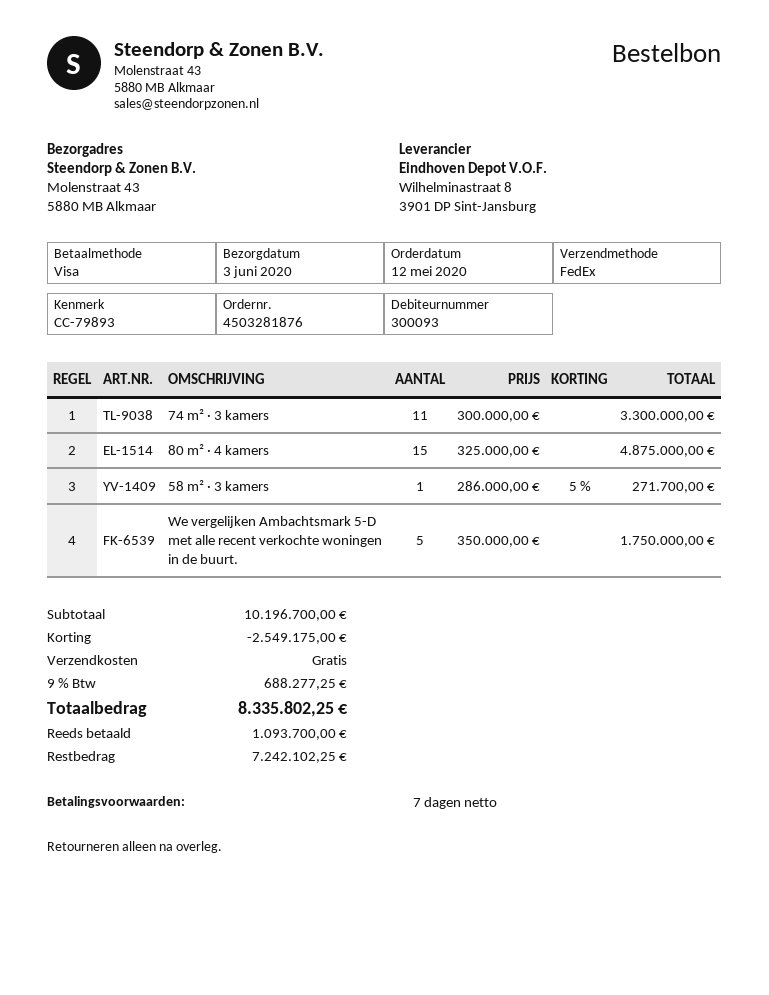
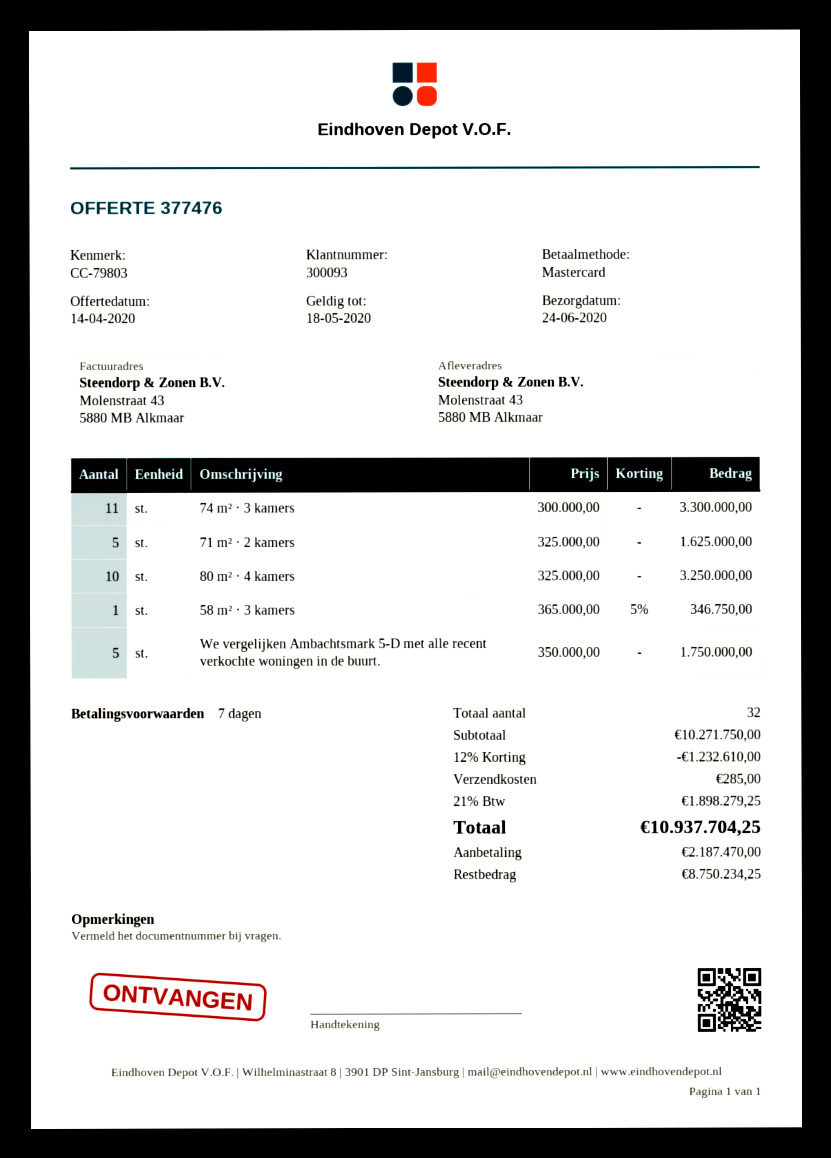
delivery date: 2020-06-03 -> 2020-06-24
reference: CC-79893 -> CC-79803
payment method: Visa -> Mastercard
80 m² · 4 kamers: 15 x 325000.00 = 4875000.00 -> 10 x 325000.00 = 3250000.00
58 m² · 3 kamers: 1 x 286000.00 - 5% = 271700.00 -> 1 x 365000.00 - 5% = 346750.00
71 m² · 2 kamers: none -> 5 x 325000.00 = 1625000.00
subtotal: 10196700.00 -> 10271750.00
discount: 2549175.00 -> 1232610.00
shipping: 0.00 -> 285.00
tax: 9% = 688277.25 -> 21% = 1898279.25
total: 8335802.25 -> 10937704.25
deposit: 1093700.00 -> 2187470.00
balance: 7242102.25 -> 8750234.25

